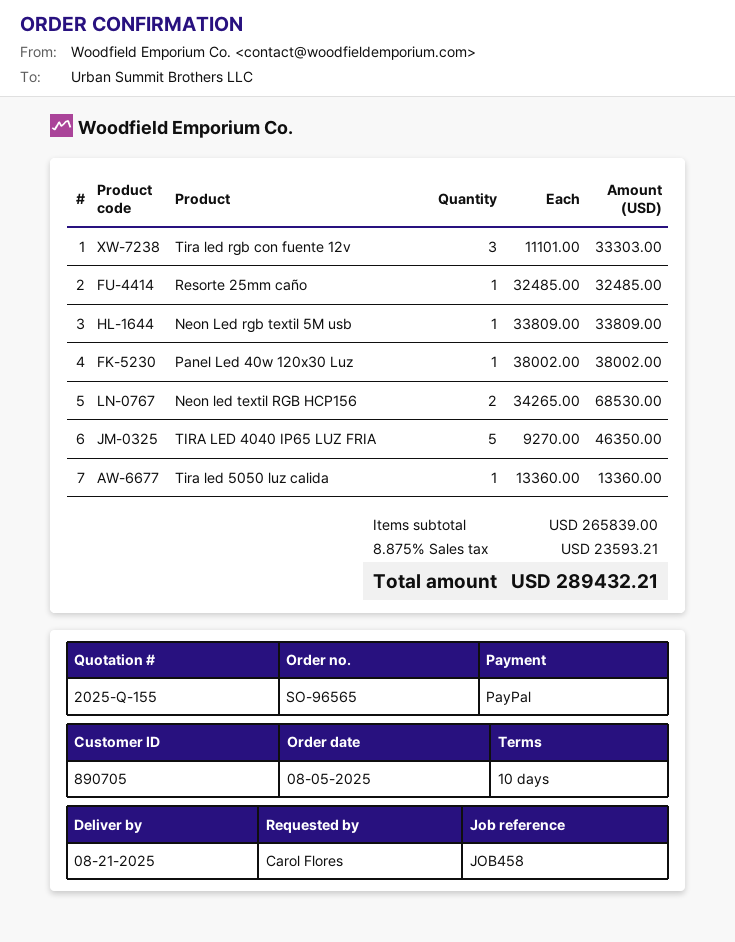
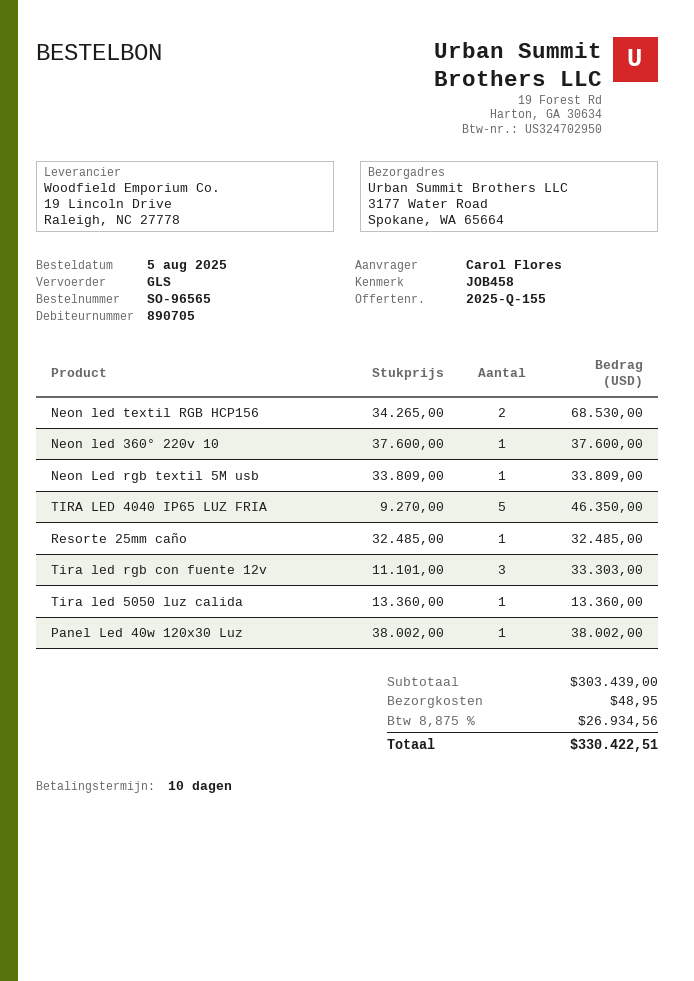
Neon led 360° 220v 10: none -> 1 x 37600.00 = 37600.00
subtotal: 265839.00 -> 303439.00
shipping: none -> 48.95
tax: 8.875% = 23593.21 -> 8.875% = 26934.56
total: 289432.21 -> 330422.51

